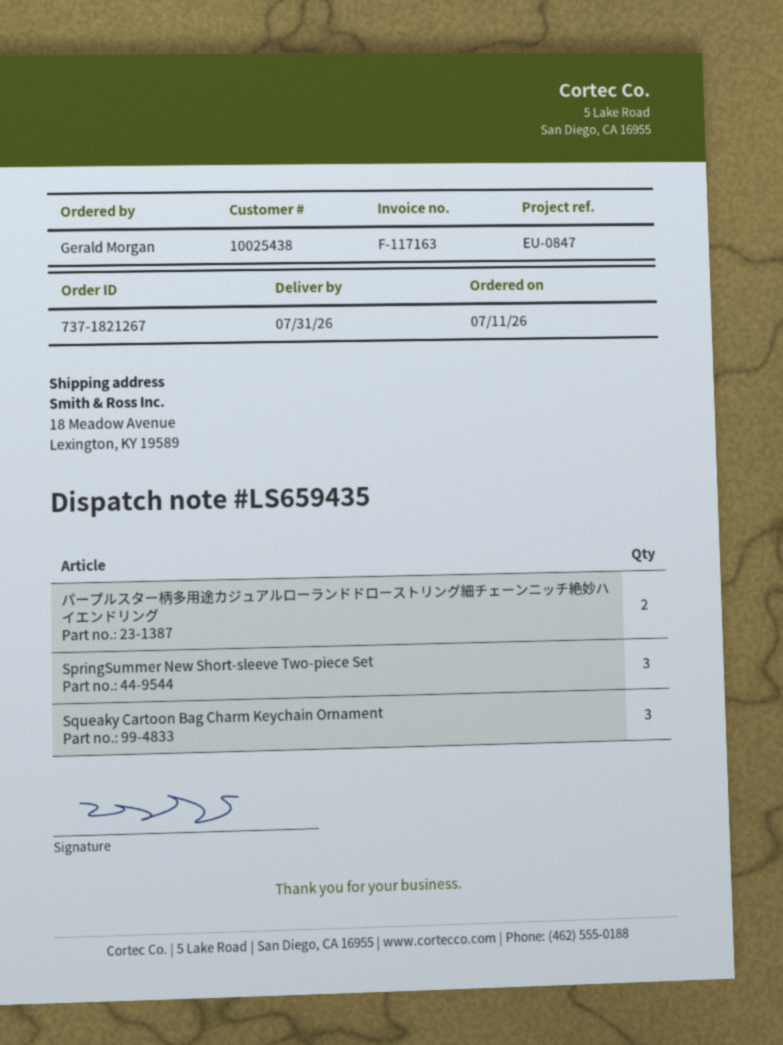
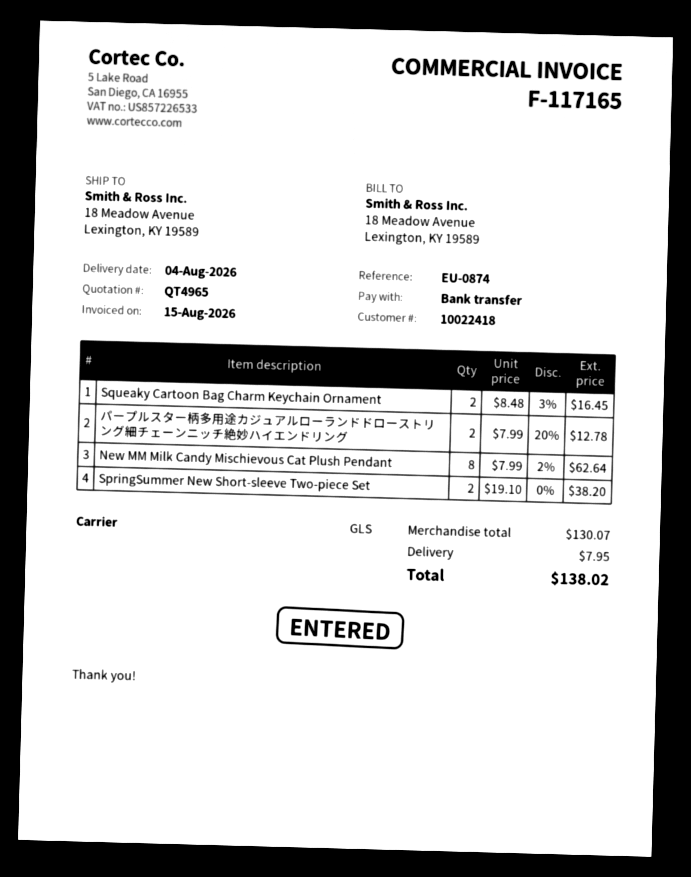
delivery date: 2026-07-31 -> 2026-08-04
invoice number: F-117163 -> F-117165
customer number: 10025438 -> 10022418
reference: EU-0847 -> EU-0874
SpringSummer New Short-sleeve Two-piece Set: 3 -> 2
Squeaky Cartoon Bag Charm Keychain Ornament: 3 -> 2
New MM Milk Candy Mischievous Cat Plush Pendant: none -> 8

